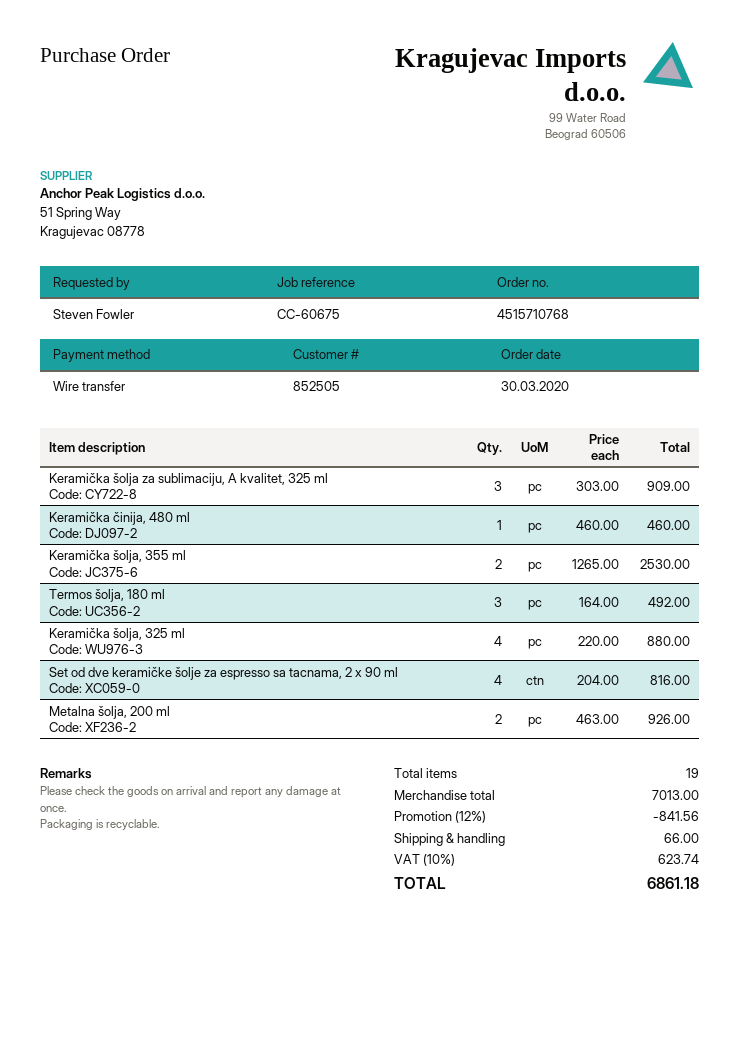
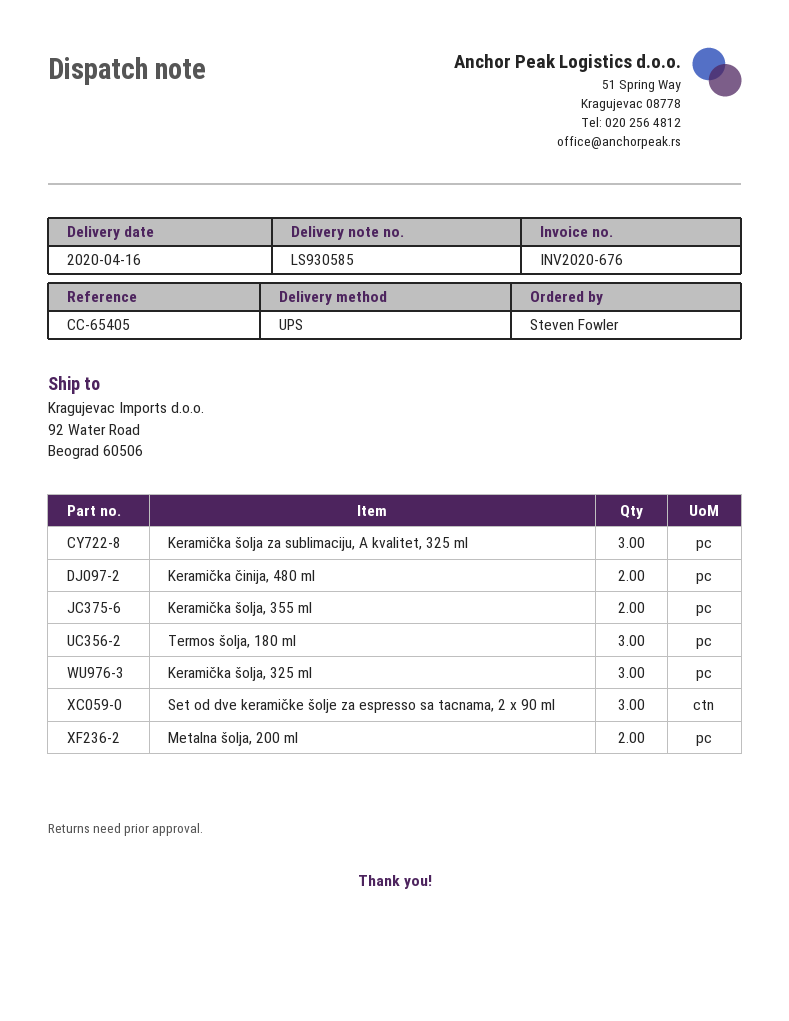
reference: CC-60675 -> CC-65405
Keramička činija, 480 ml: 1 -> 2
Keramička šolja, 325 ml: 4 -> 3
Set od dve keramičke šolje za espresso sa tacnama, 2 x 90 ml: 4 -> 3

